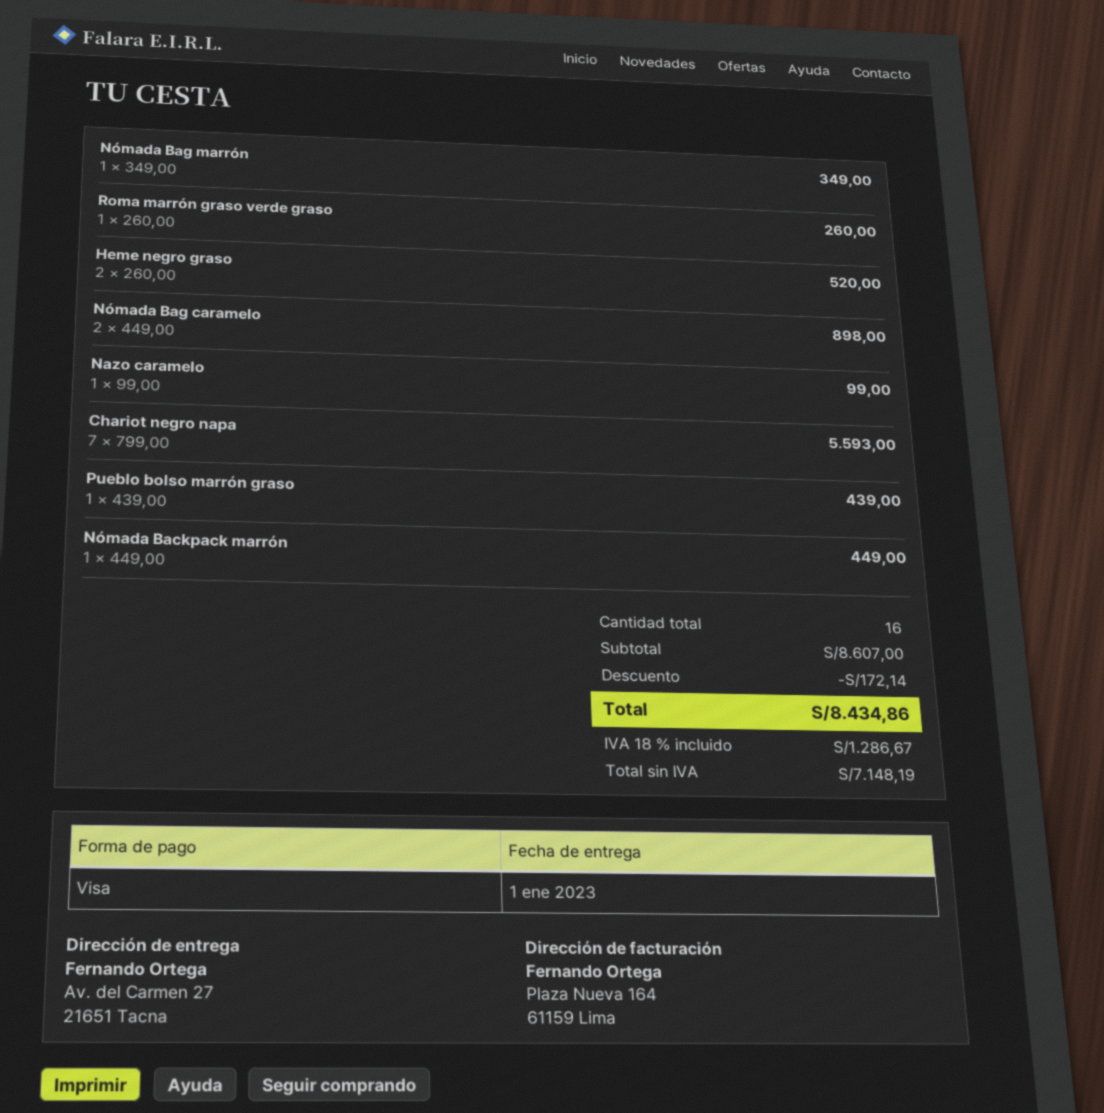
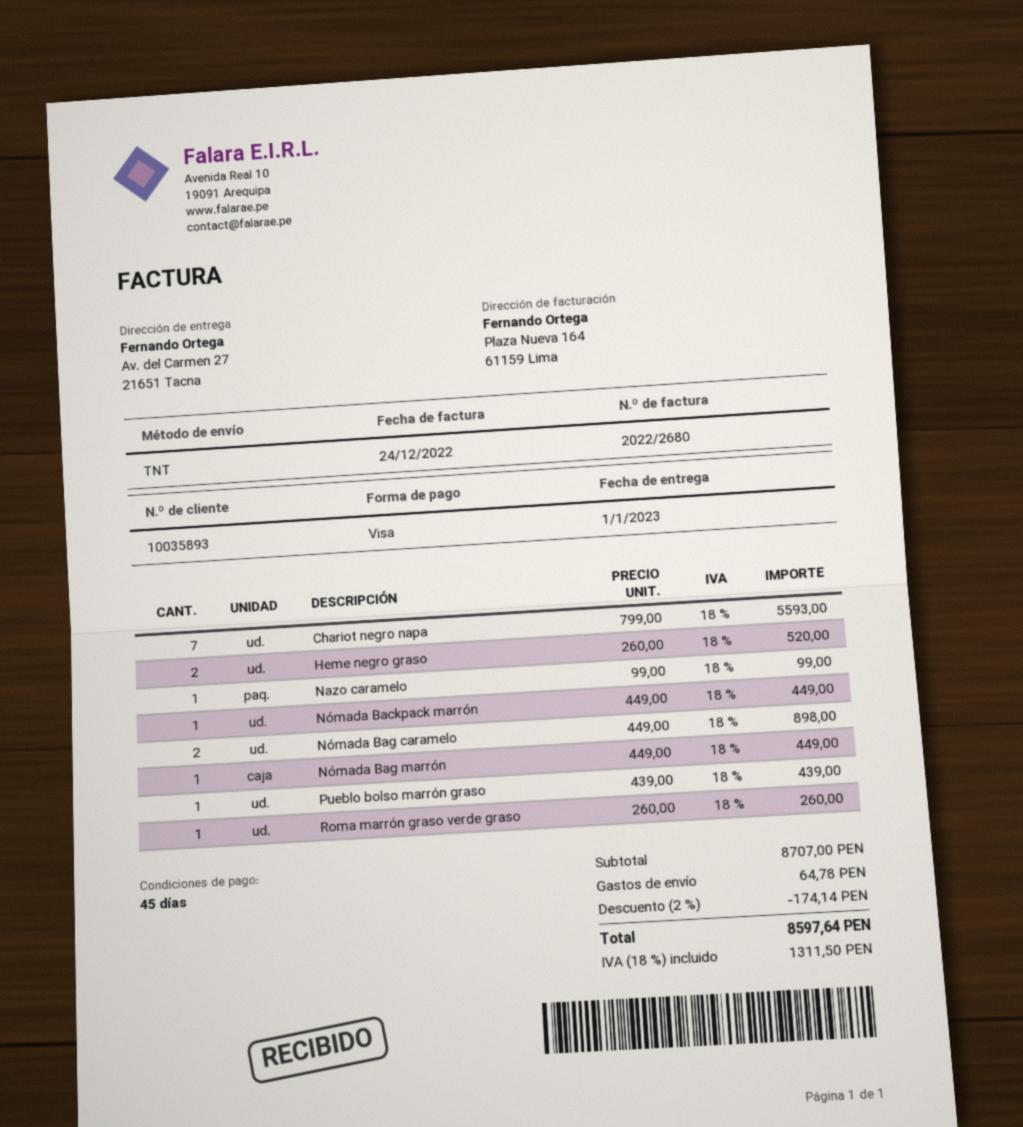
Nómada Bag marrón: 1 x 349.00 = 349.00 -> 1 x 449.00 = 449.00
subtotal: 8607.00 -> 8707.00
discount: 172.14 -> 174.14
shipping: none -> 64.78
tax: 18% = 1286.67 -> 18% = 1311.50
total: 8434.86 -> 8597.64

